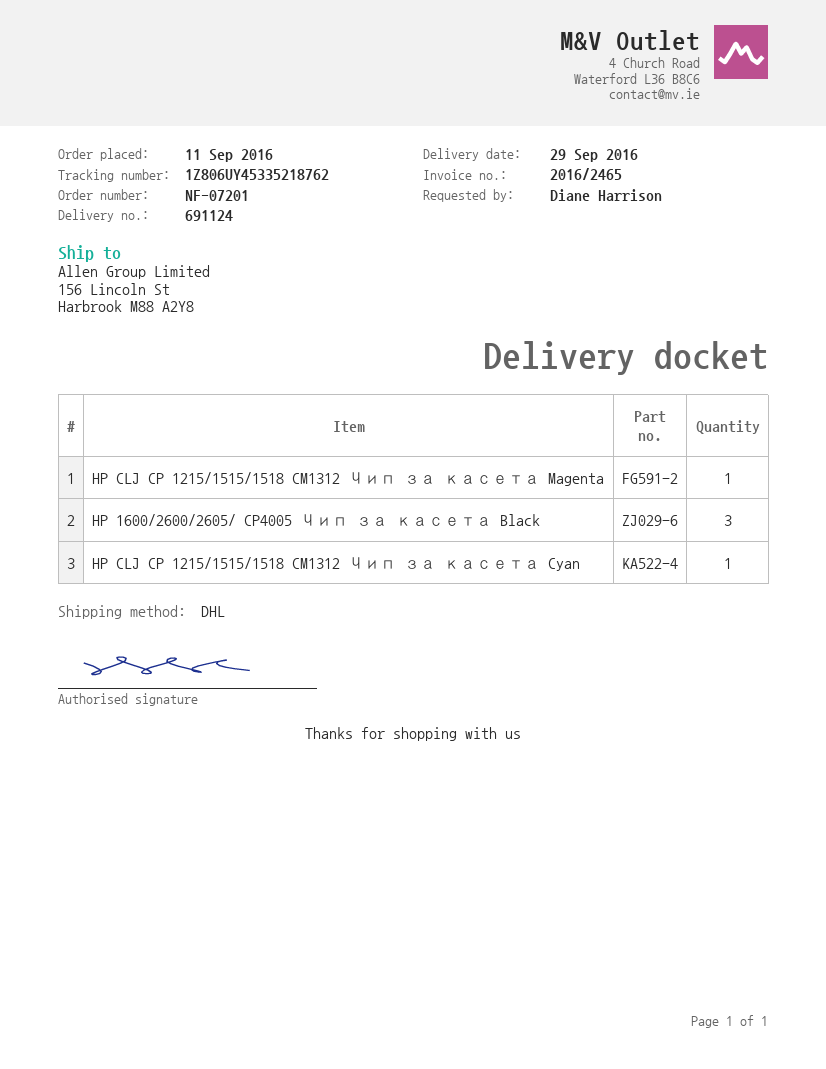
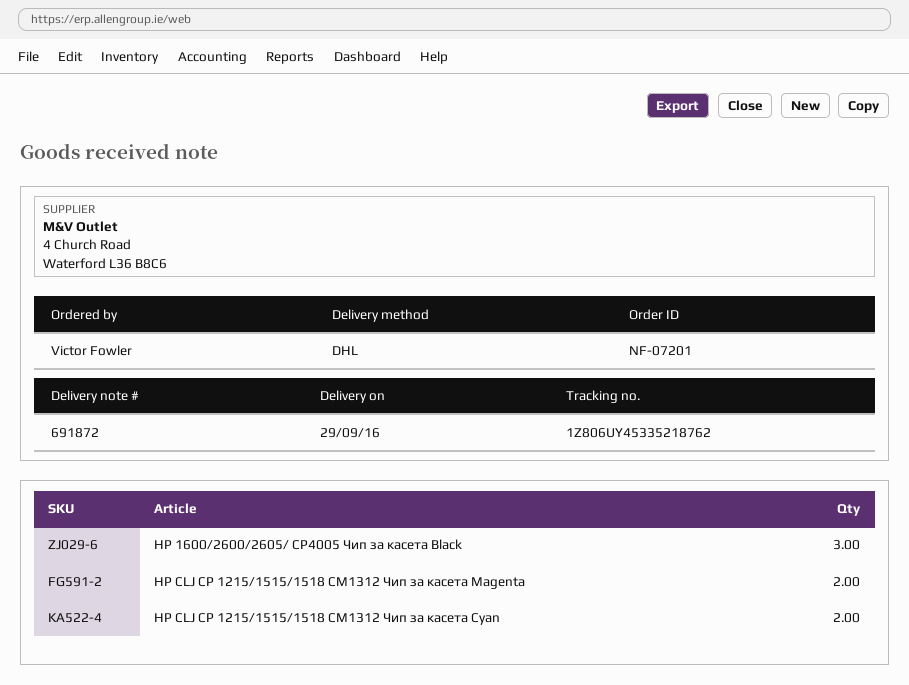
delivery note number: 691124 -> 691872
ordered by: Diane Harrison -> Victor Fowler
HP CLJ CP 1215/1515/1518 CM1312 Чип за касета Magenta: 1 -> 2
HP CLJ CP 1215/1515/1518 CM1312 Чип за касета Cyan: 1 -> 2

